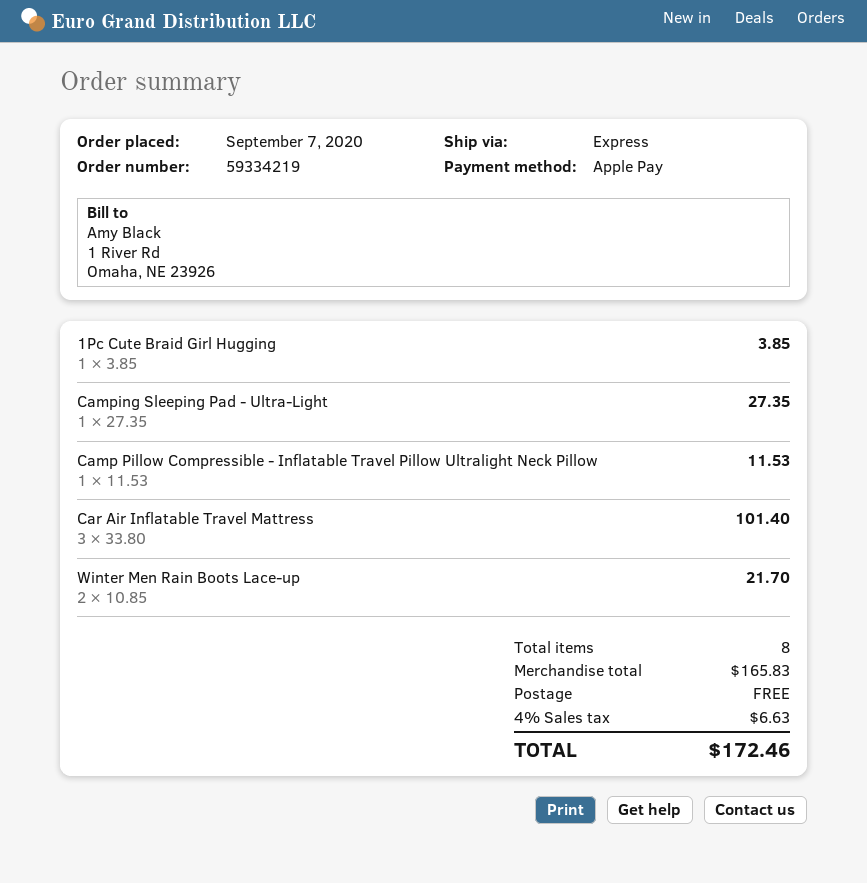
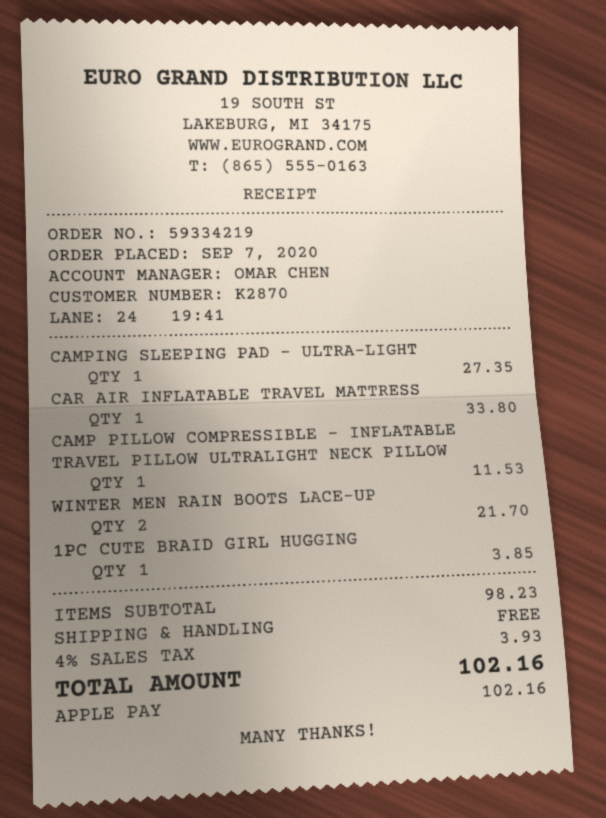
Car Air Inflatable Travel Mattress: 3 for 101.40 -> 1 for 33.80
subtotal: 165.83 -> 98.23
tax: 4% = 6.63 -> 4% = 3.93
total: 172.46 -> 102.16

